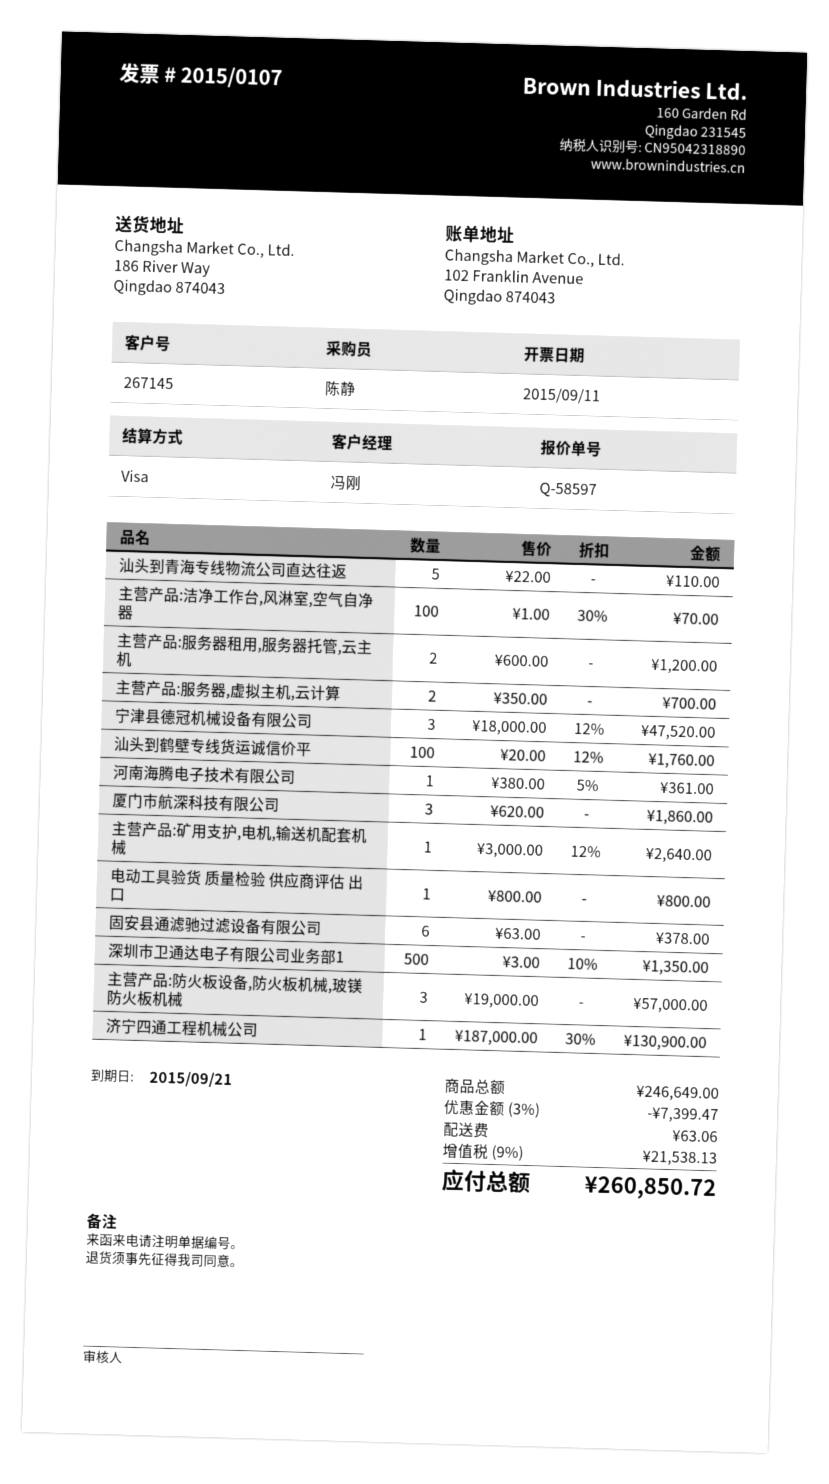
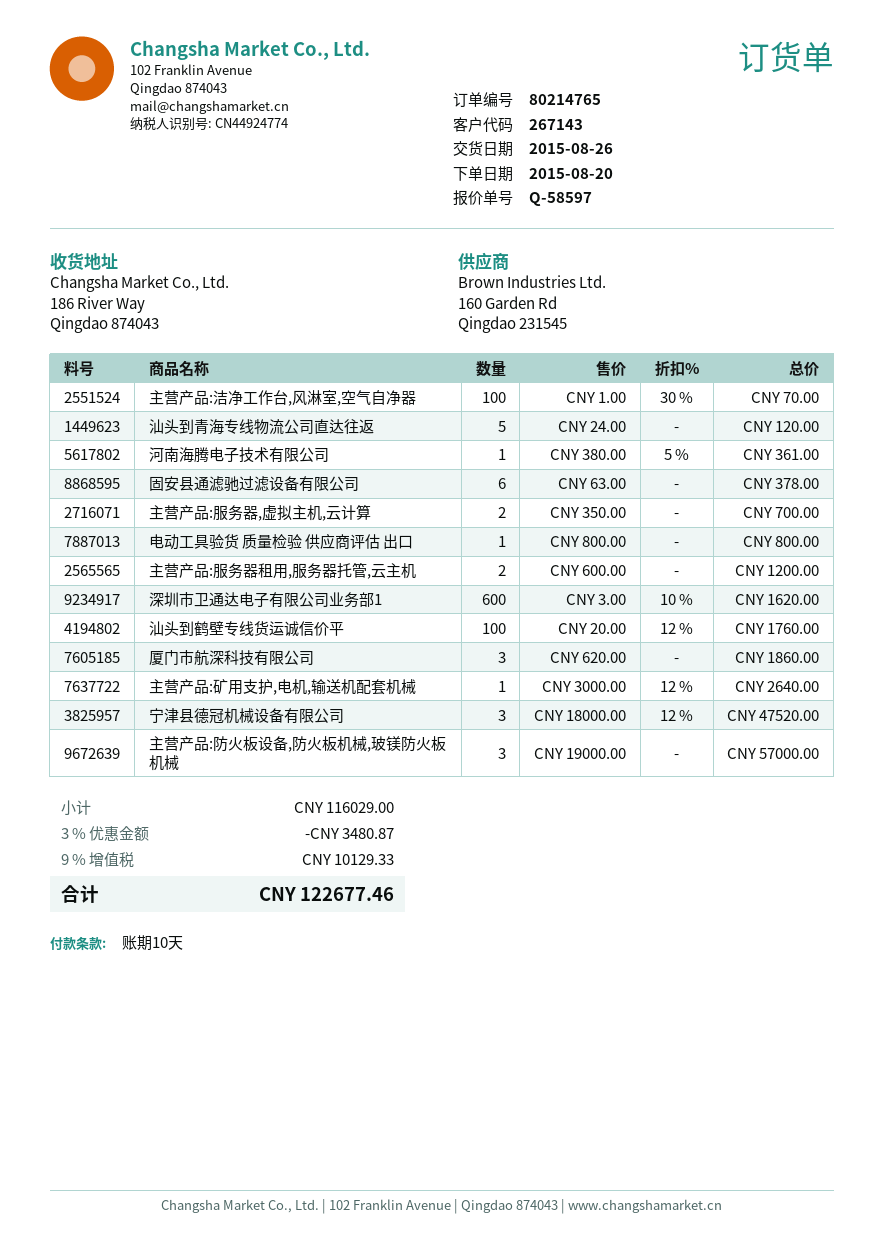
customer number: 267145 -> 267143
汕头到青海专线物流公司直达往返: 5 x 22.00 = 110.00 -> 5 x 24.00 = 120.00
深圳市卫通达电子有限公司业务部1: 500 x 3.00 - 10% = 1350.00 -> 600 x 3.00 - 10% = 1620.00
济宁四通工程机械公司: 1 x 187000.00 - 30% = 130900.00 -> none
subtotal: 246649.00 -> 116029.00
discount: 3% = 7399.47 -> 3% = 3480.87
shipping: 63.06 -> none
tax: 9% = 21538.13 -> 9% = 10129.33
total: 260850.72 -> 122677.46

